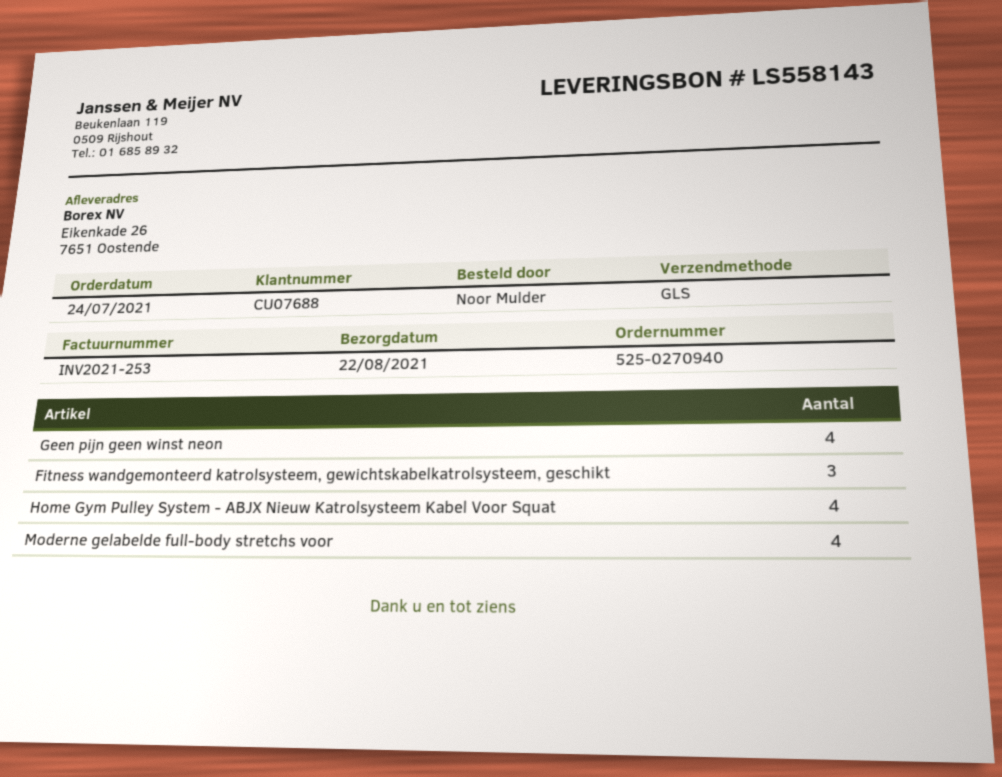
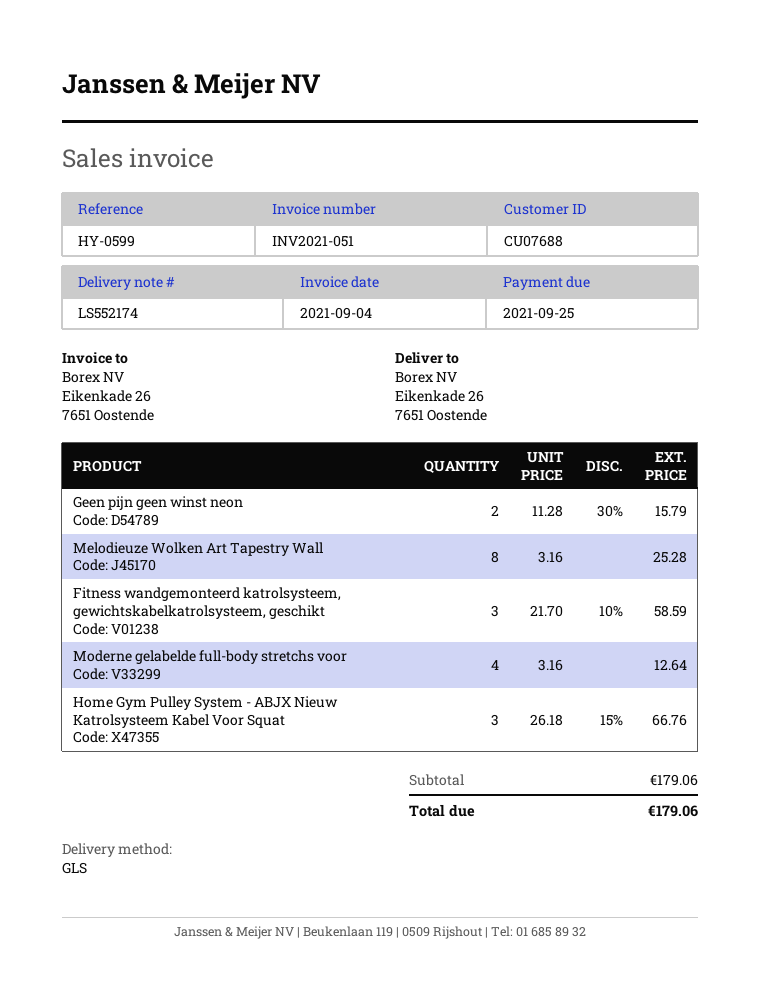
delivery note number: LS558143 -> LS552174
invoice number: INV2021-253 -> INV2021-051
Geen pijn geen winst neon: 4 -> 2
Home Gym Pulley System - ABJX Nieuw Katrolsysteem Kabel Voor Squat: 4 -> 3
Melodieuze Wolken Art Tapestry Wall: none -> 8

